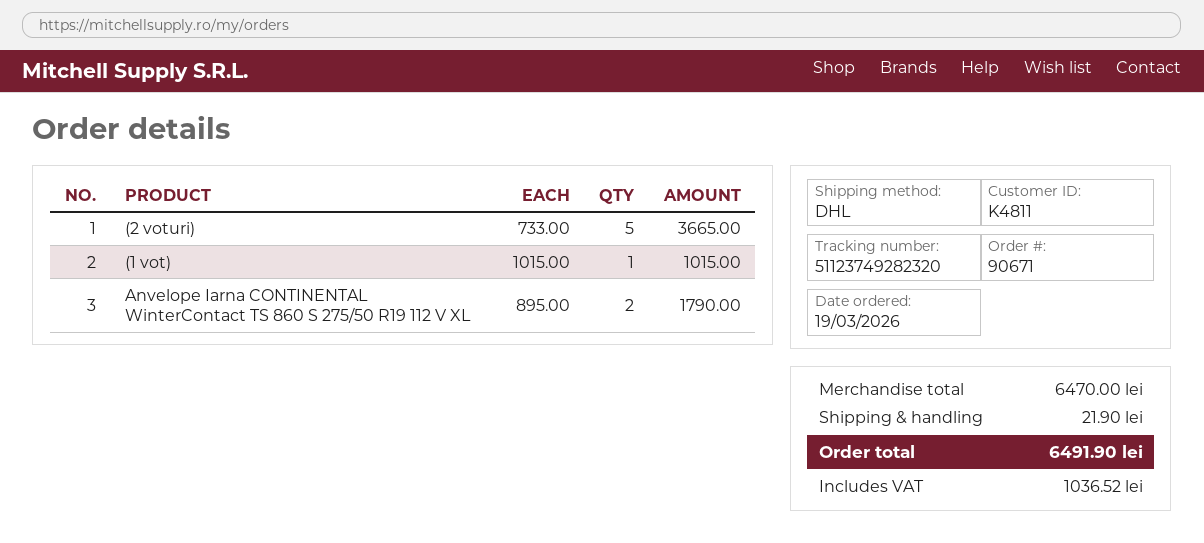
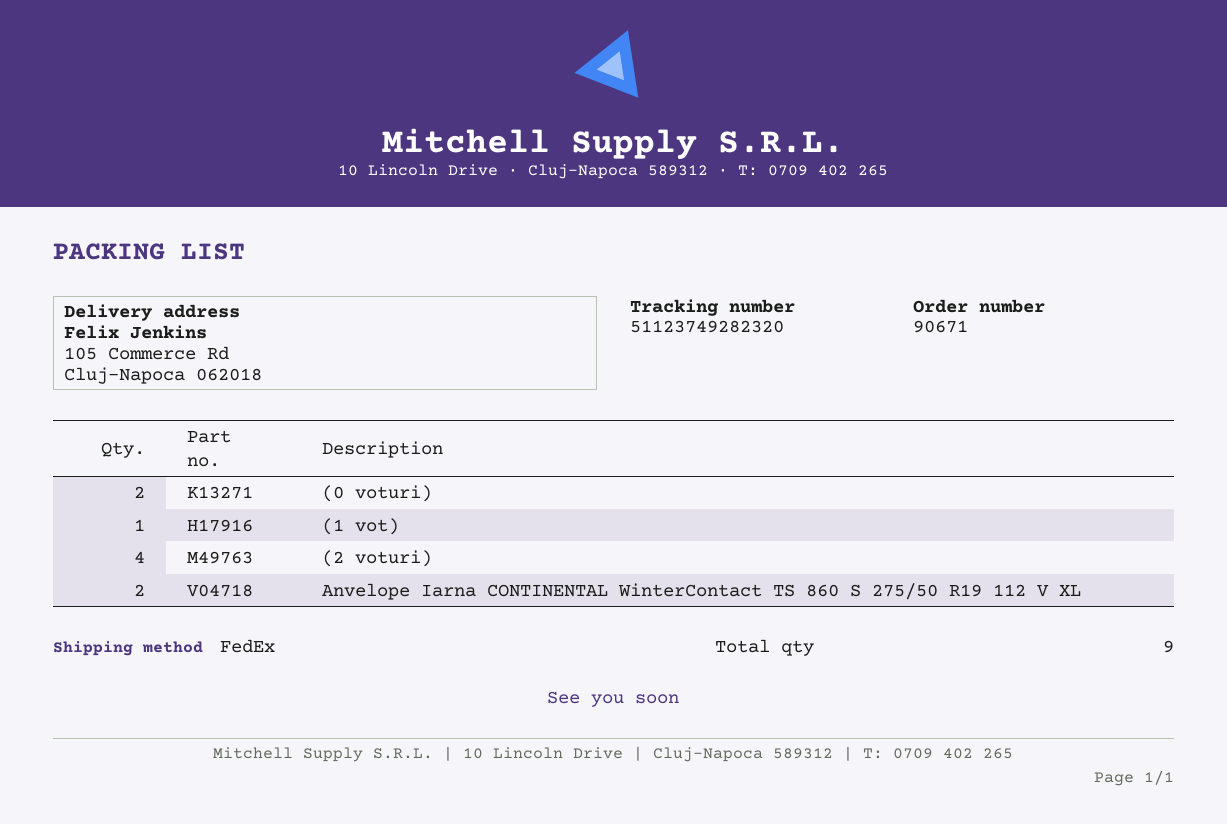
shipping method: DHL -> FedEx
(2 voturi): 5 -> 4
(0 voturi): none -> 2

